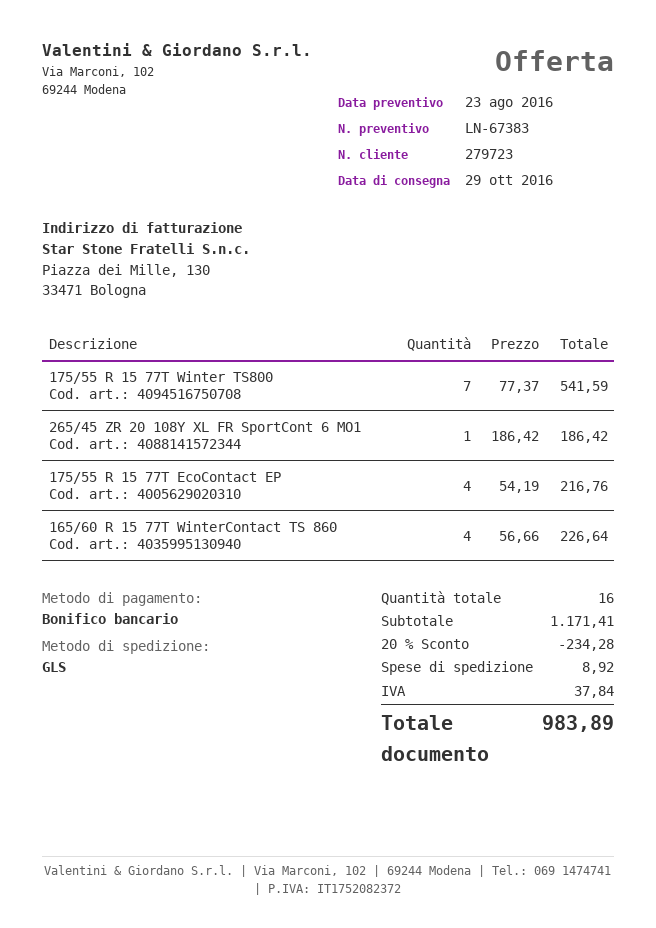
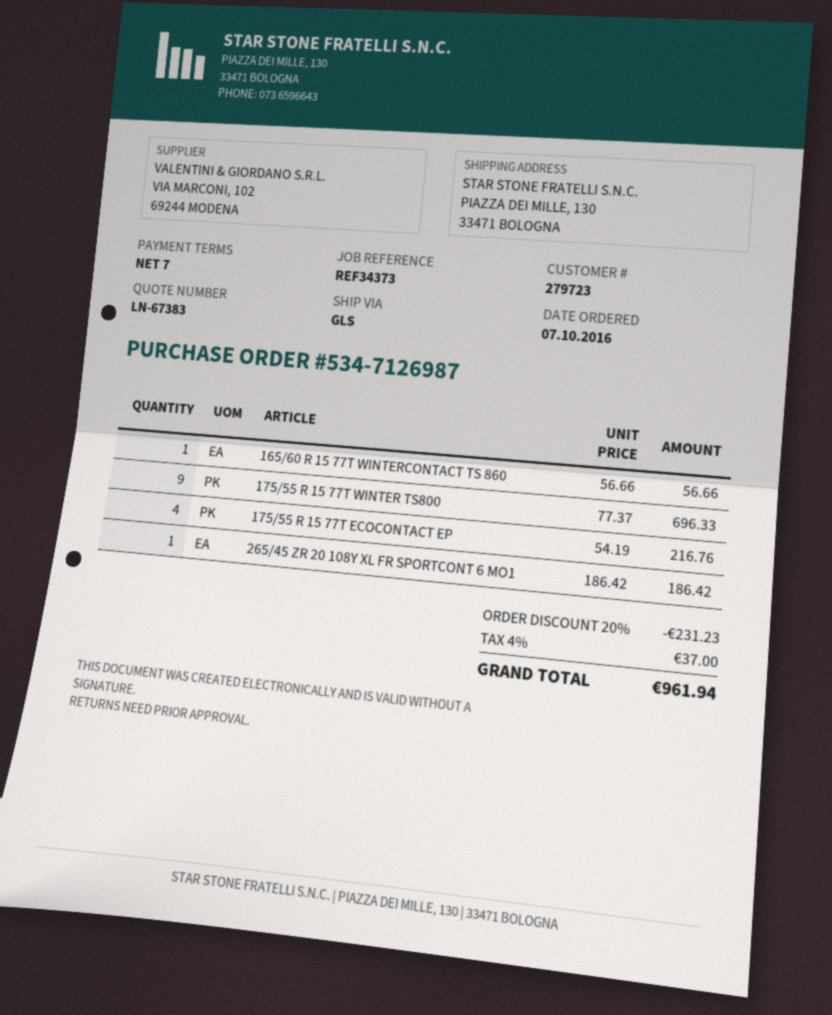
175/55 R 15 77T Winter TS800: 7 x 77.37 = 541.59 -> 9 x 77.37 = 696.33
165/60 R 15 77T WinterContact TS 860: 4 x 56.66 = 226.64 -> 1 x 56.66 = 56.66
discount: 20% = 234.28 -> 20% = 231.23
shipping: 8.92 -> none
tax: 37.84 -> 37.00
total: 983.89 -> 961.94

